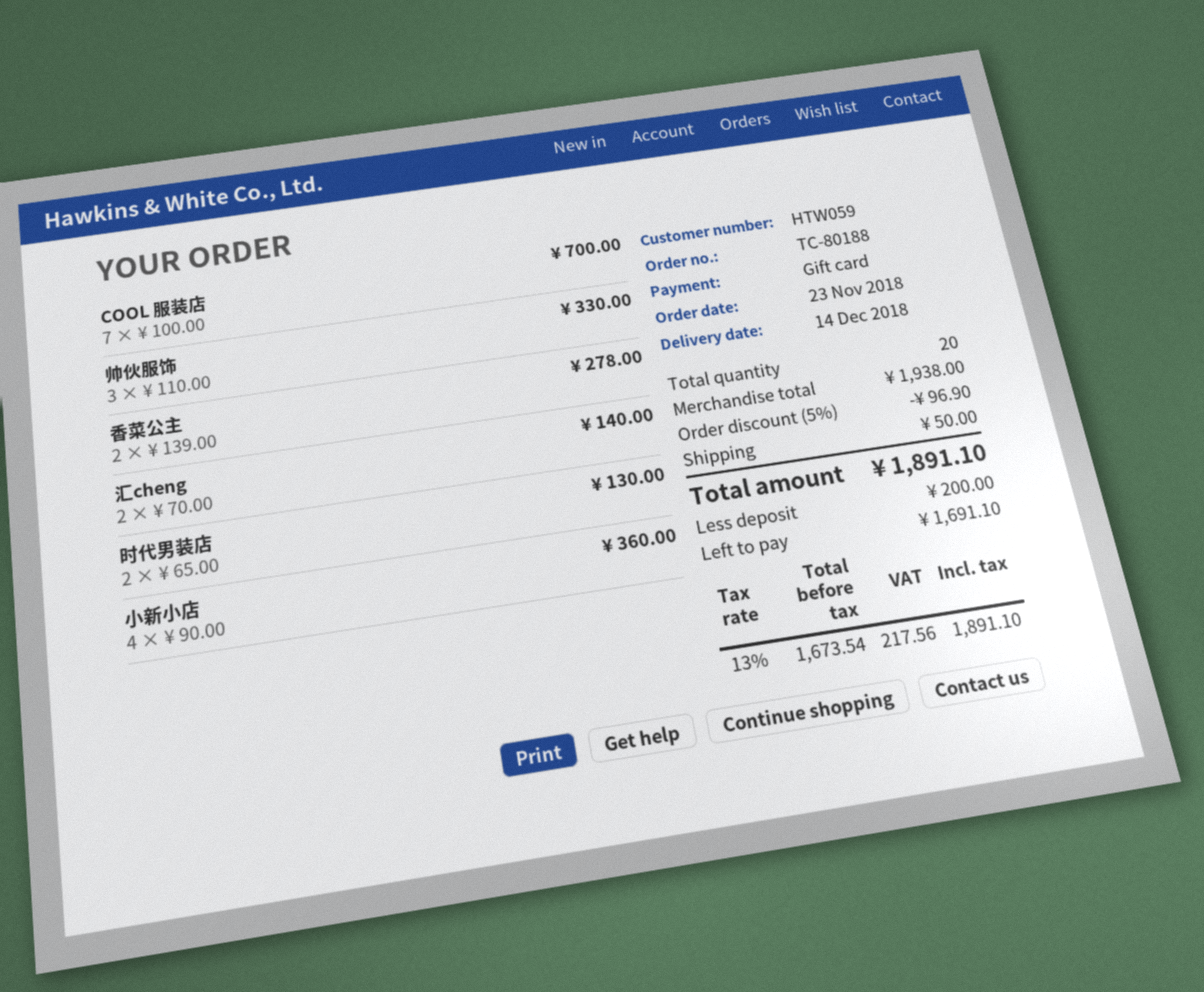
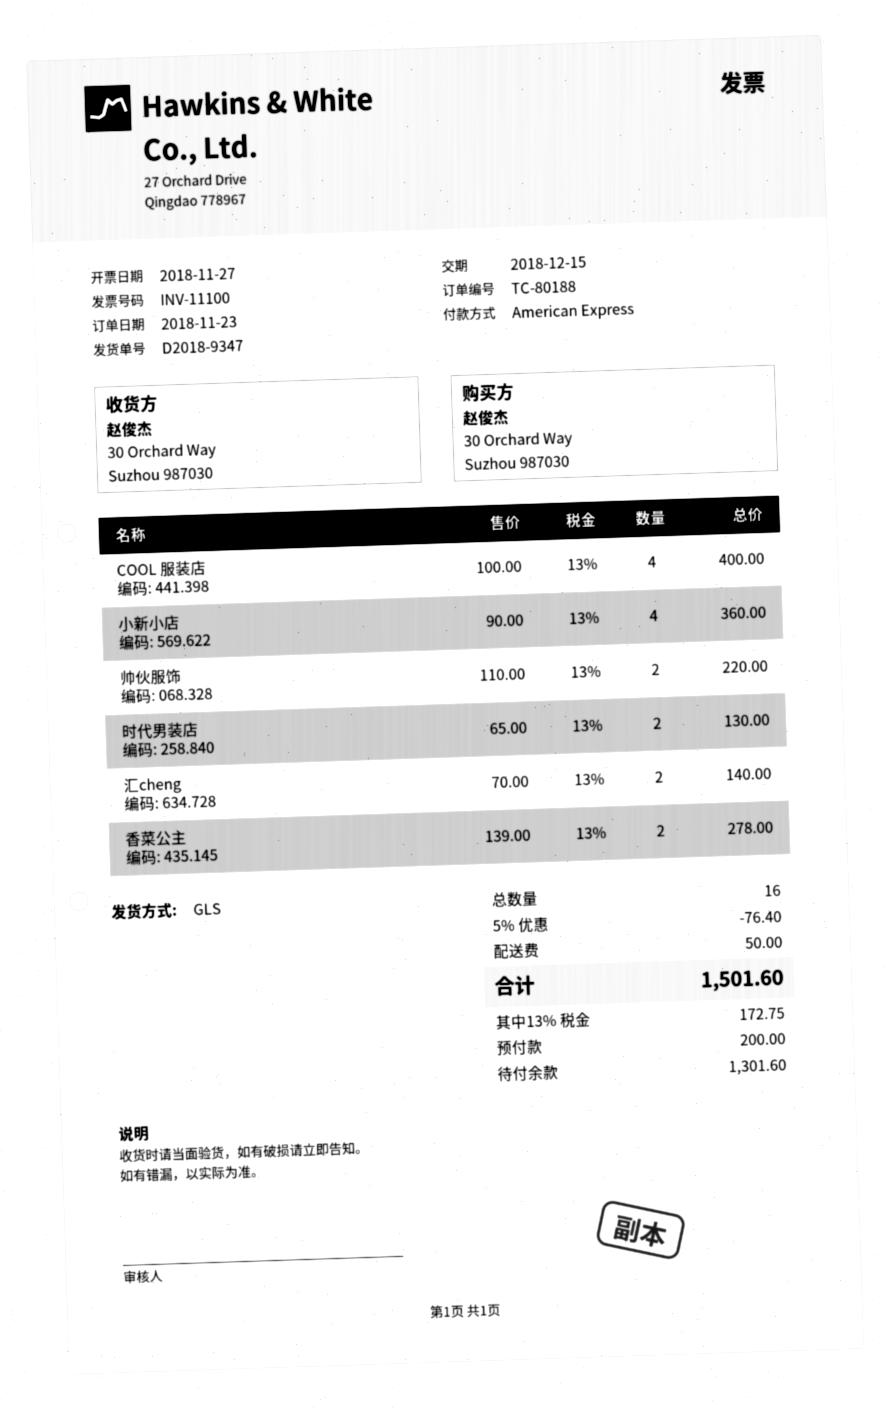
delivery date: 2018-12-14 -> 2018-12-15
payment method: gift card -> American Express
COOL 服装店: 7 x 100.00 = 700.00 -> 4 x 100.00 = 400.00
帅伙服饰: 3 x 110.00 = 330.00 -> 2 x 110.00 = 220.00
total quantity: 20 -> 16
discount: 5% = 96.90 -> 5% = 76.40
tax: 13% = 217.56 -> 13% = 172.75
total: 1891.10 -> 1501.60
balance: 1691.10 -> 1301.60

